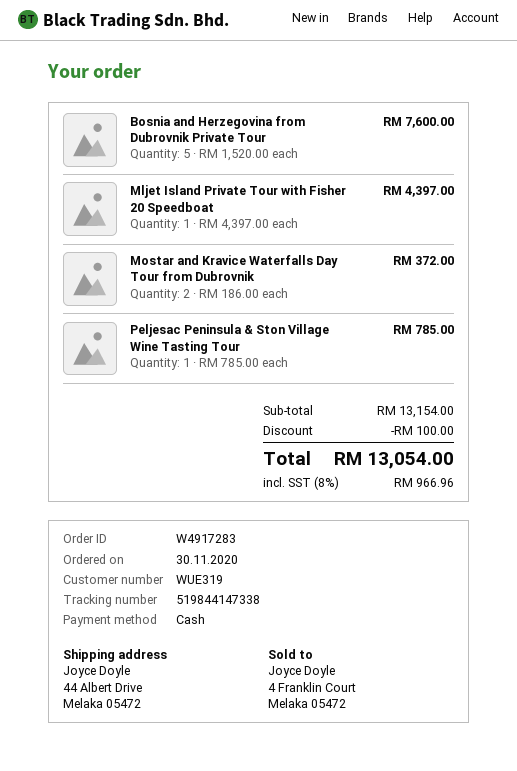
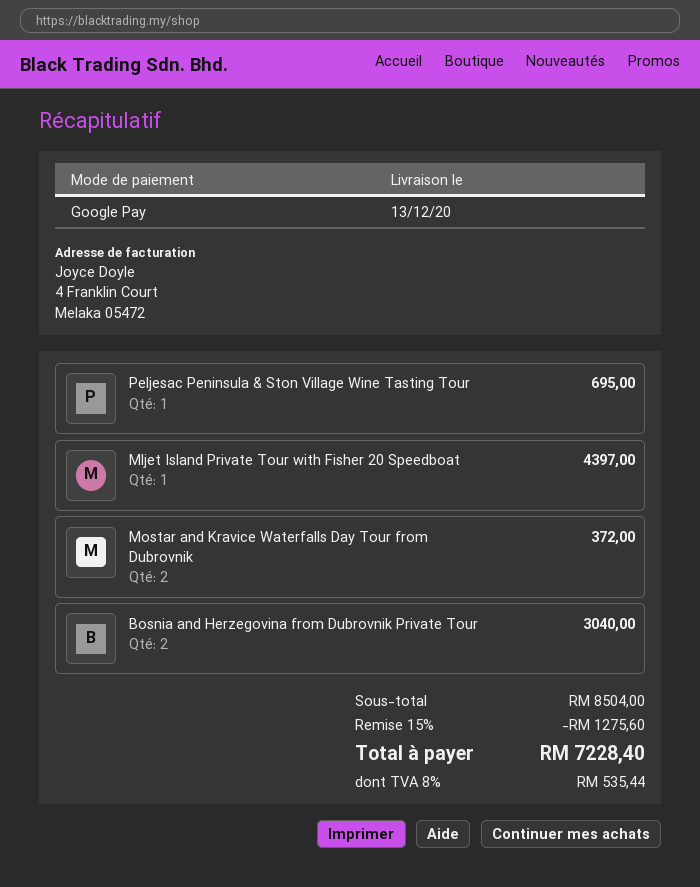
payment method: cash -> Google Pay
Bosnia and Herzegovina from Dubrovnik Private Tour: 5 for 7600.00 -> 2 for 3040.00
Peljesac Peninsula & Ston Village Wine Tasting Tour: 1 for 785.00 -> 1 for 695.00
subtotal: 13154.00 -> 8504.00
discount: 100.00 -> 1275.60
tax: 8% = 966.96 -> 8% = 535.44
total: 13054.00 -> 7228.40

